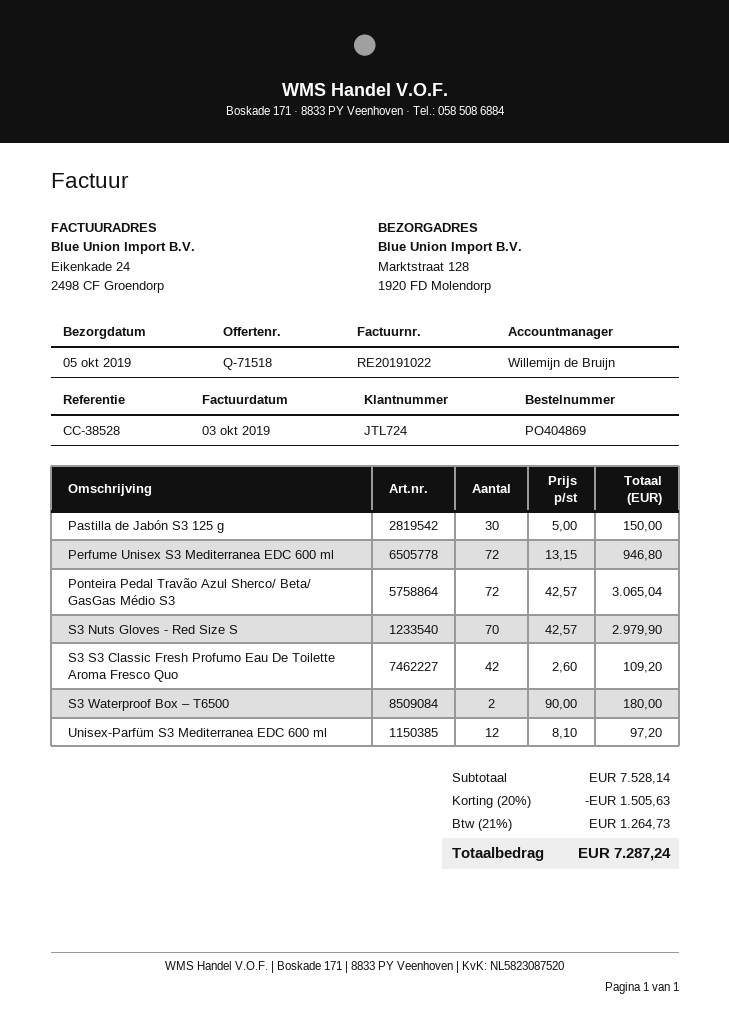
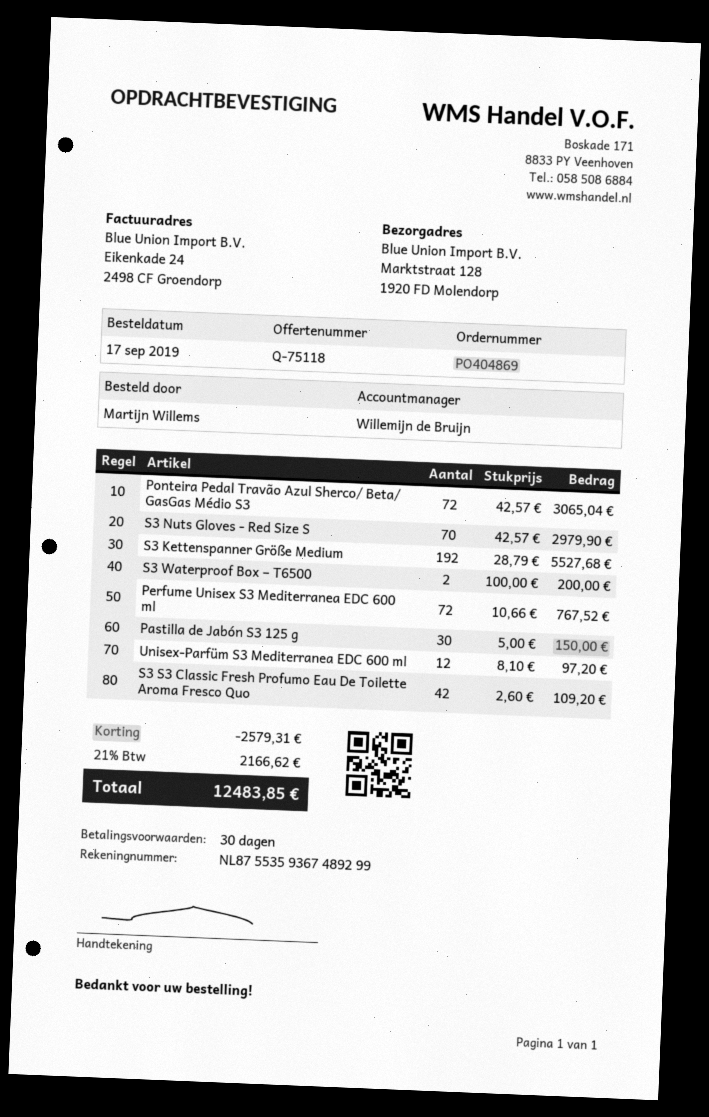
quote number: Q-71518 -> Q-75118
Perfume Unisex S3 Mediterranea EDC 600 ml: 72 x 13.15 = 946.80 -> 72 x 10.66 = 767.52
S3 Waterproof Box – T6500: 2 x 90.00 = 180.00 -> 2 x 100.00 = 200.00
S3 Kettenspanner Größe Medium: none -> 192 x 28.79 = 5527.68
discount: 1505.63 -> 2579.31
tax: 21% = 1264.73 -> 21% = 2166.62
total: 7287.24 -> 12483.85

